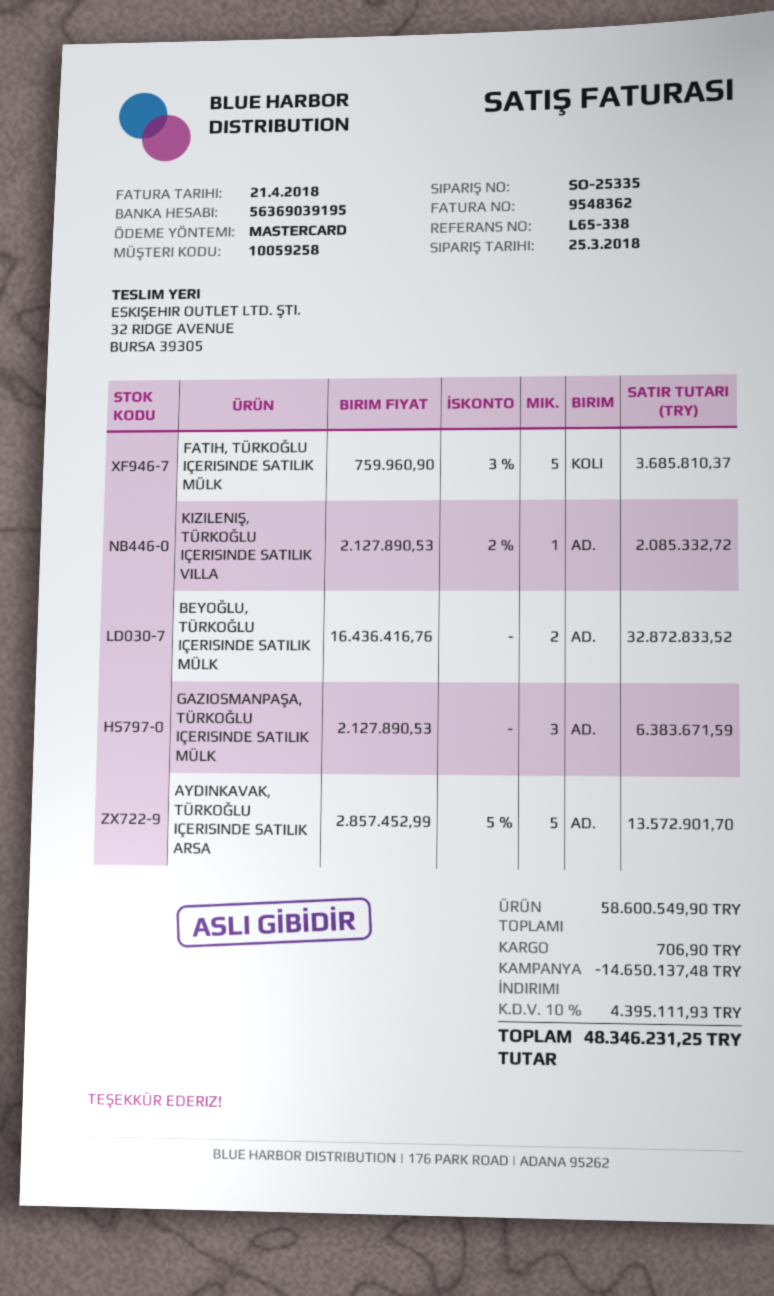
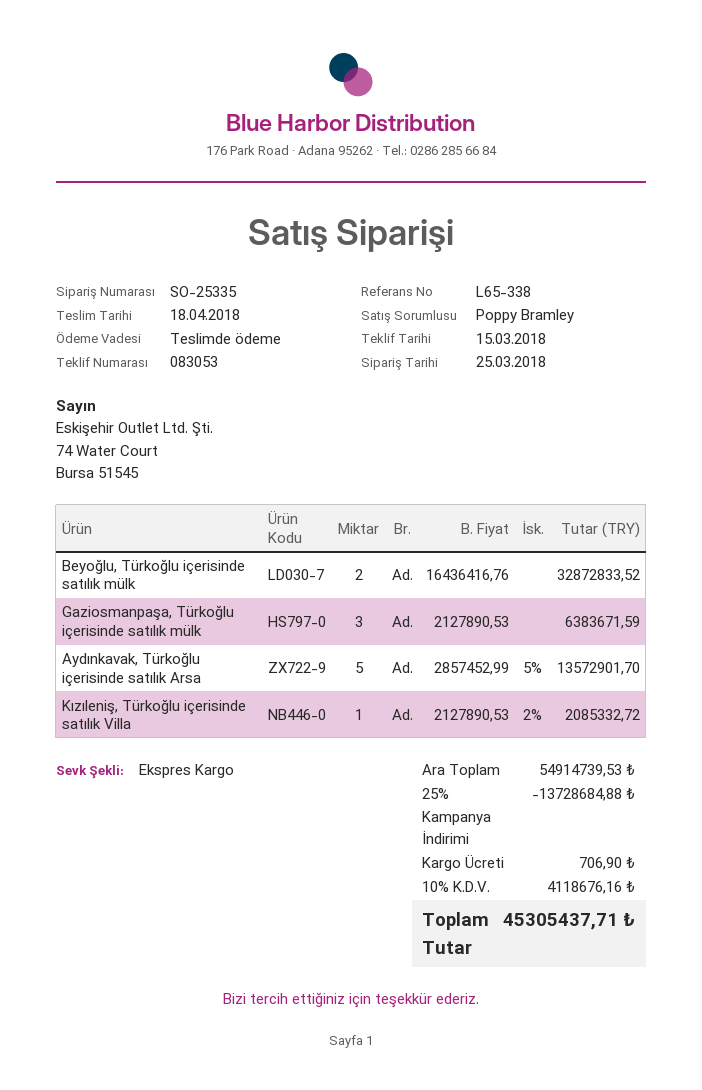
FATIH, TÜRKOĞLU IÇERISINDE SATILIK MÜLK: 5 x 759960.90 - 3% = 3685810.37 -> none
subtotal: 58600549.90 -> 54914739.53
discount: 14650137.48 -> 13728684.88
tax: 10% = 4395111.93 -> 10% = 4118676.16
total: 48346231.25 -> 45305437.71

